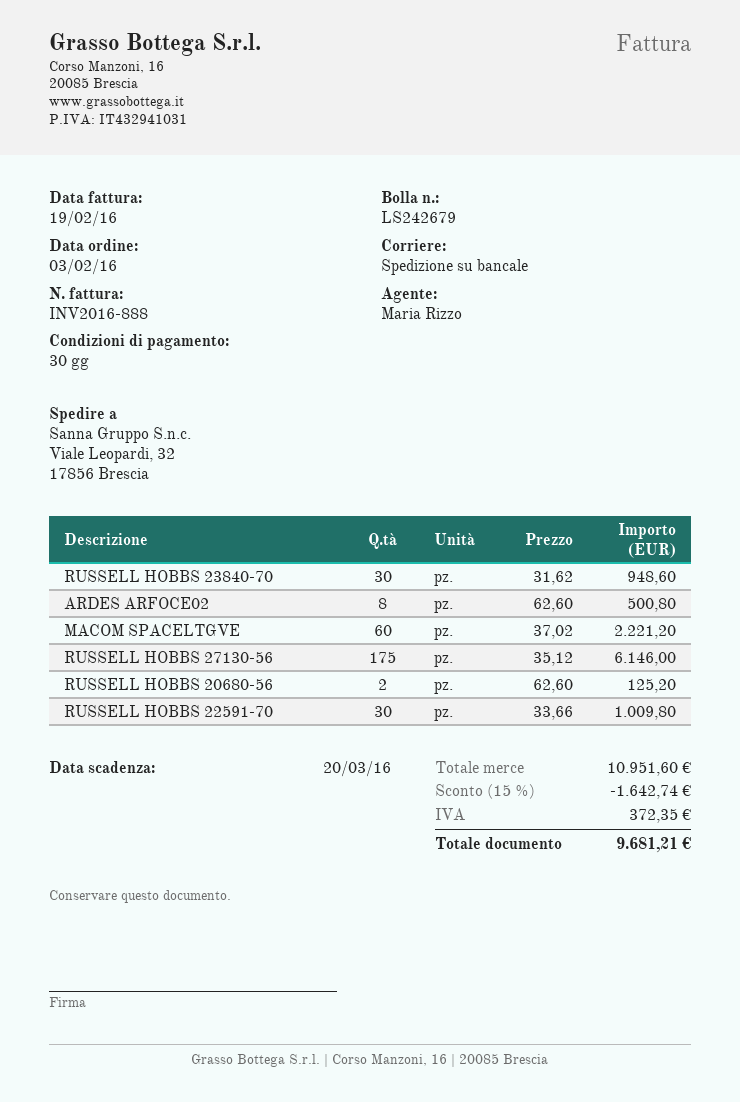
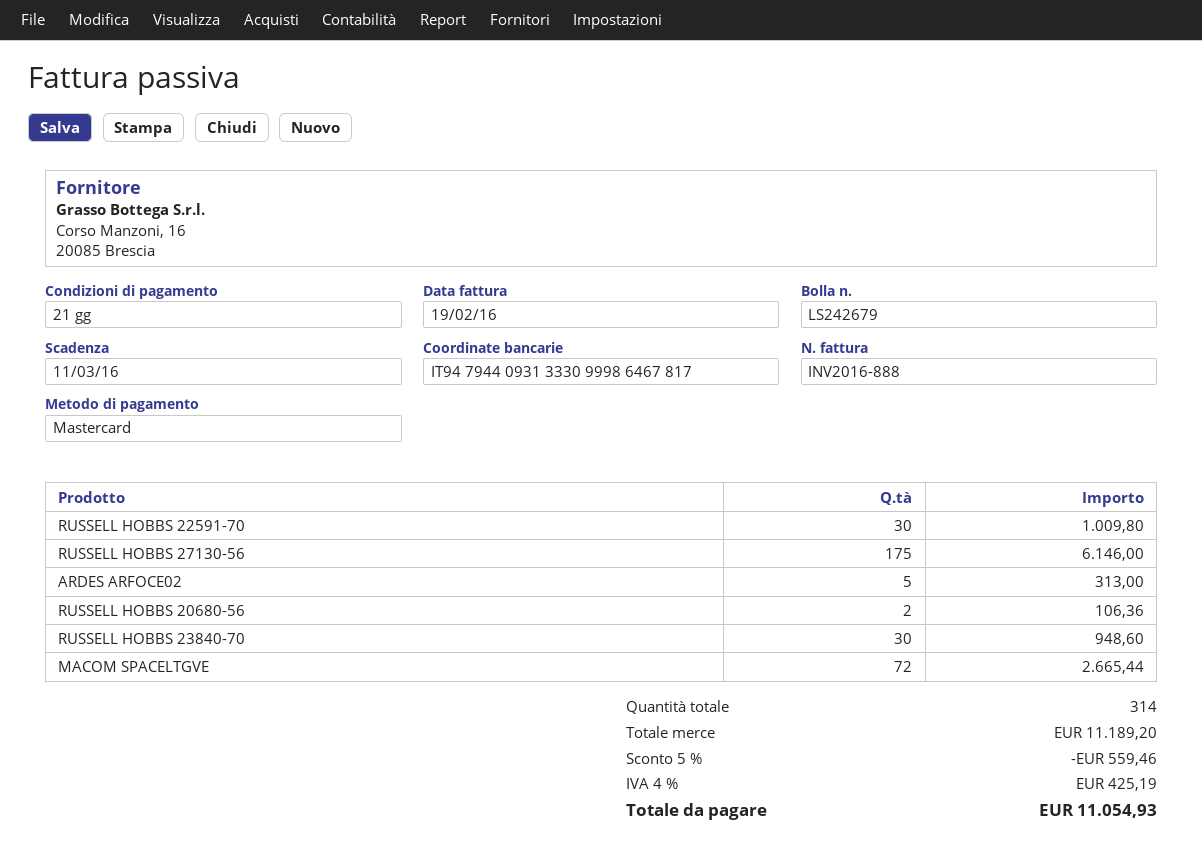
payment terms: 30 days -> 21 days
due date: 2016-03-20 -> 2016-03-11
ARDES ARFOCE02: 8 for 500.80 -> 5 for 313.00
MACOM SPACELTGVE: 60 for 2221.20 -> 72 for 2665.44
RUSSELL HOBBS 20680-56: 2 for 125.20 -> 2 for 106.36
subtotal: 10951.60 -> 11189.20
discount: 15% = 1642.74 -> 5% = 559.46
tax: 372.35 -> 425.19
total: 9681.21 -> 11054.93

